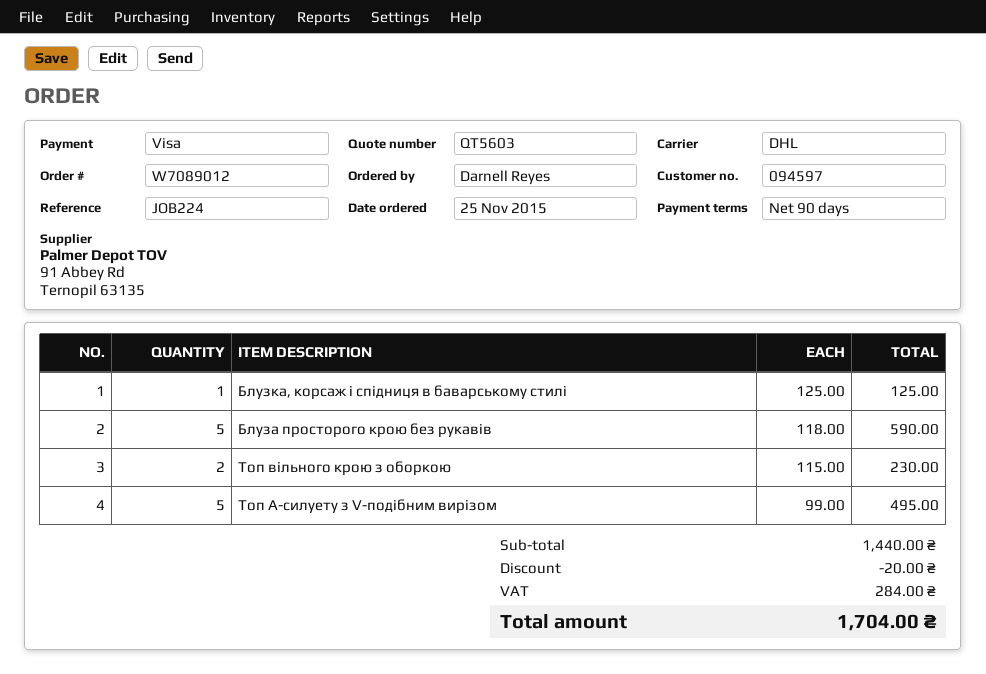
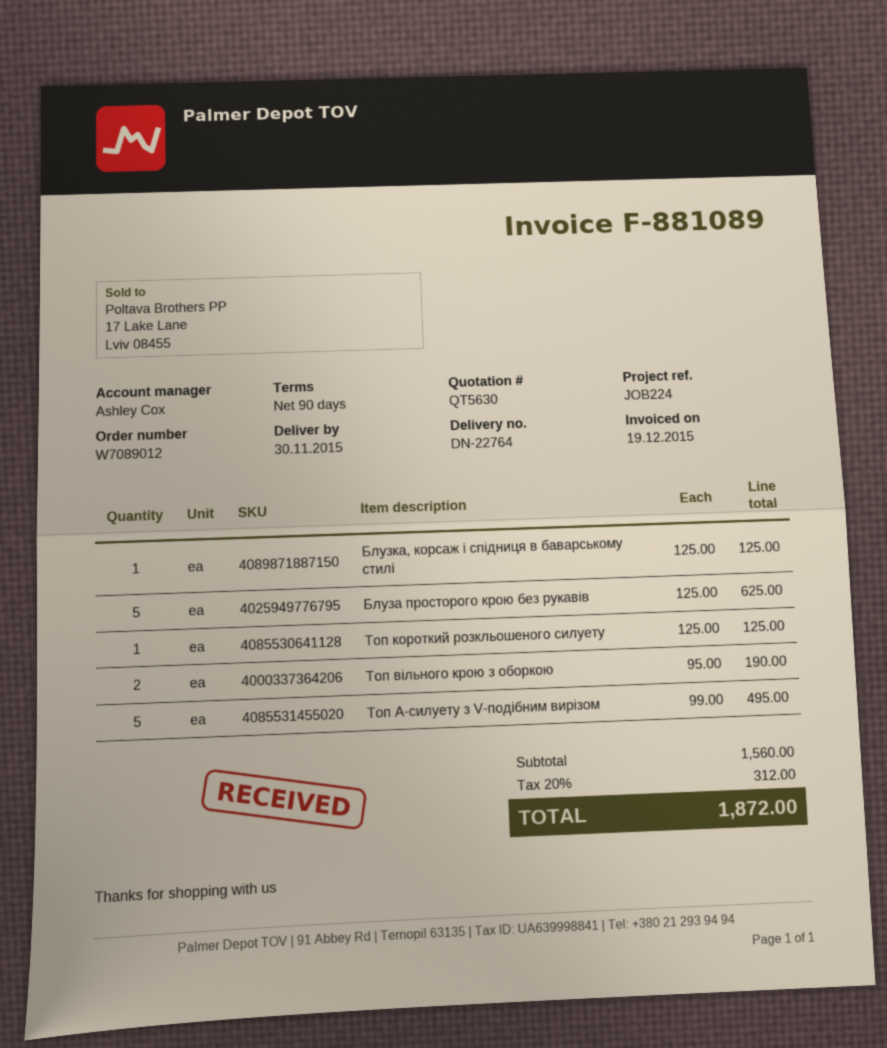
quote number: QT5603 -> QT5630
Блуза просторого крою без рукавів: 5 x 118.00 = 590.00 -> 5 x 125.00 = 625.00
Топ вільного крою з оборкою: 2 x 115.00 = 230.00 -> 2 x 95.00 = 190.00
Топ короткий розкльошеного силуету: none -> 1 x 125.00 = 125.00
subtotal: 1440.00 -> 1560.00
discount: 20.00 -> none
tax: 284.00 -> 312.00
total: 1704.00 -> 1872.00

